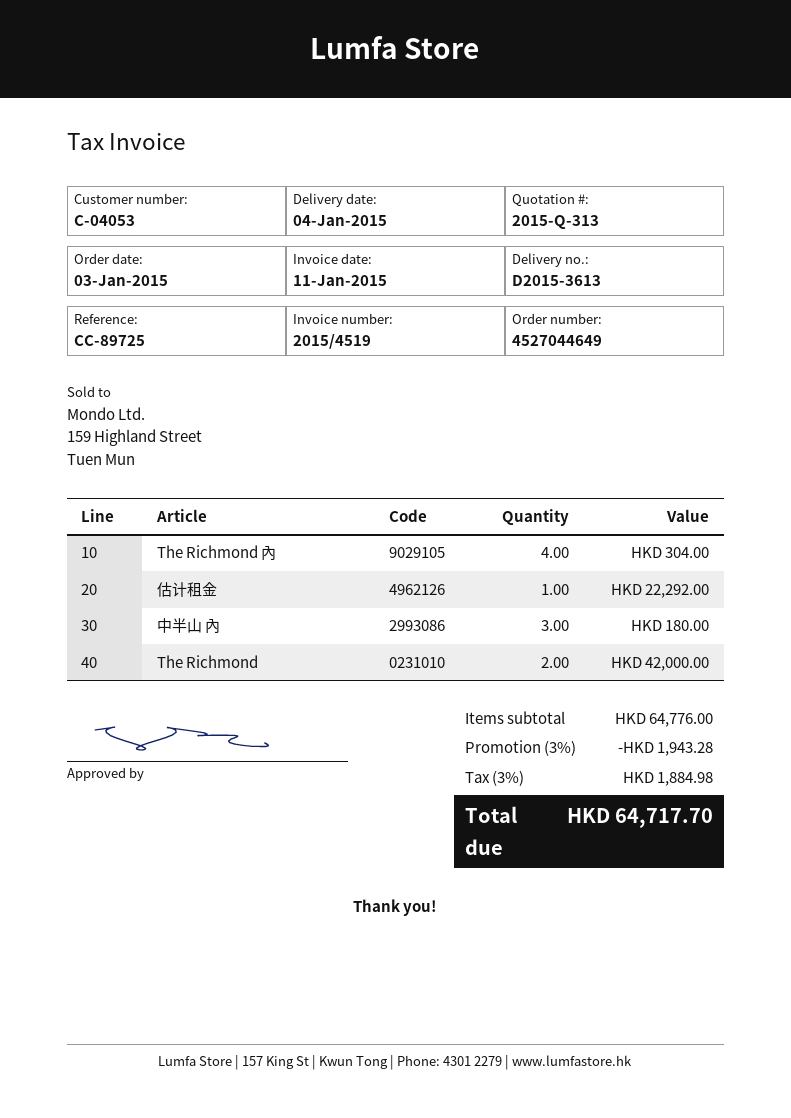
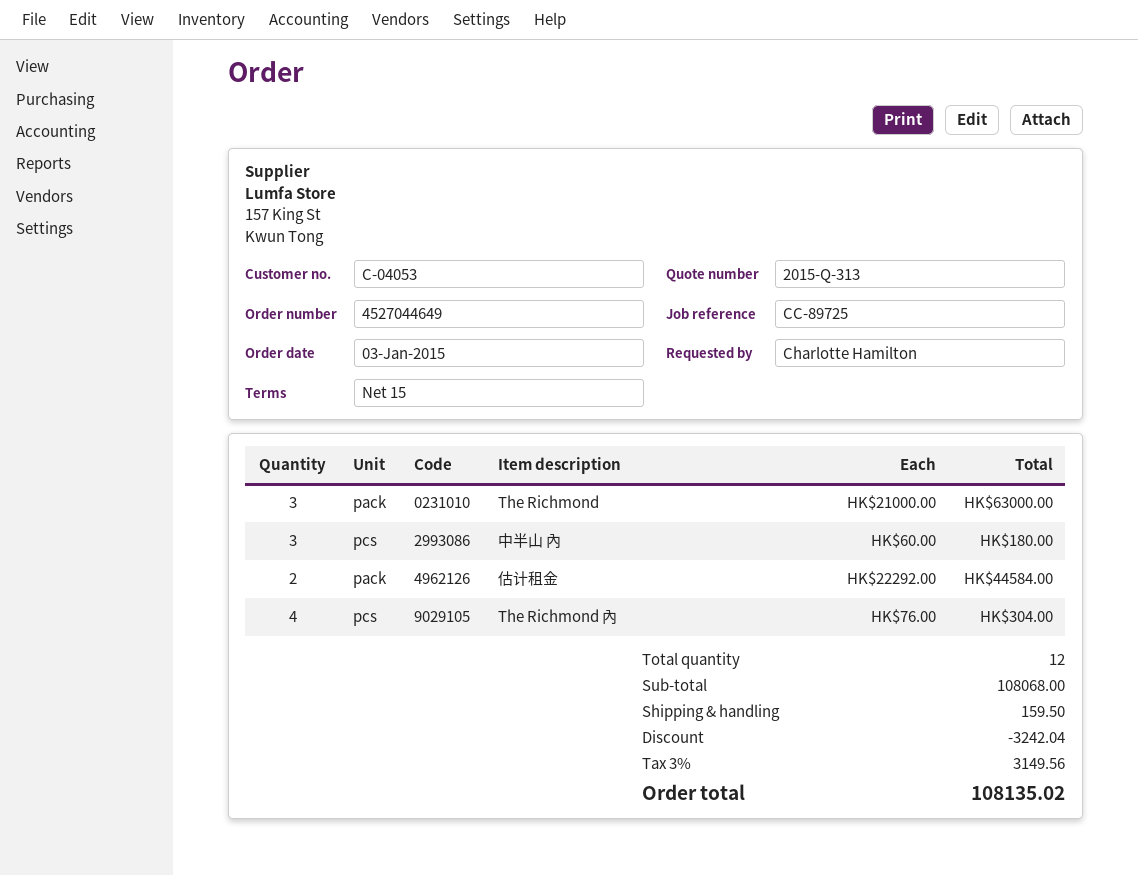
估计租金: 1 for 22292.00 -> 2 for 44584.00
The Richmond: 2 for 42000.00 -> 3 for 63000.00
subtotal: 64776.00 -> 108068.00
discount: 1943.28 -> 3242.04
shipping: none -> 159.50
tax: 3% = 1884.98 -> 3% = 3149.56
total: 64717.70 -> 108135.02

